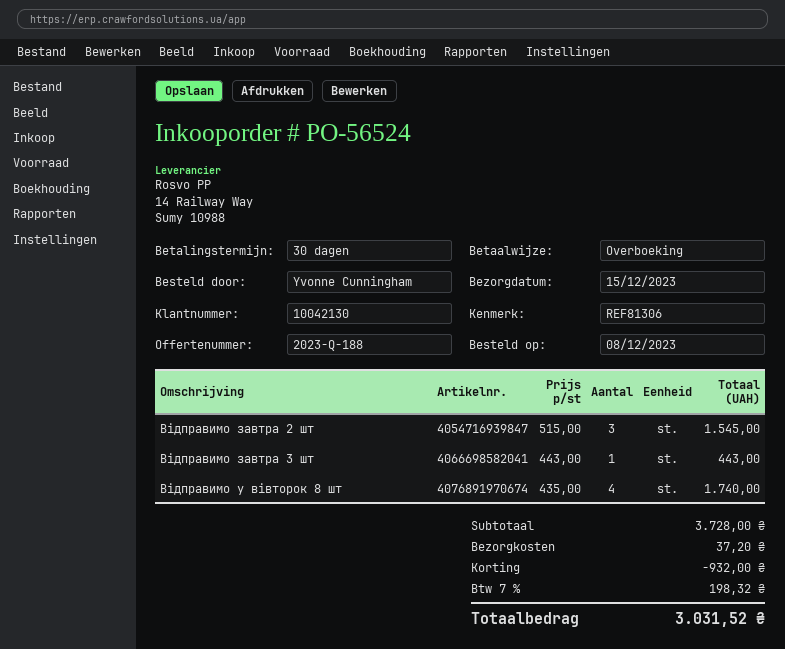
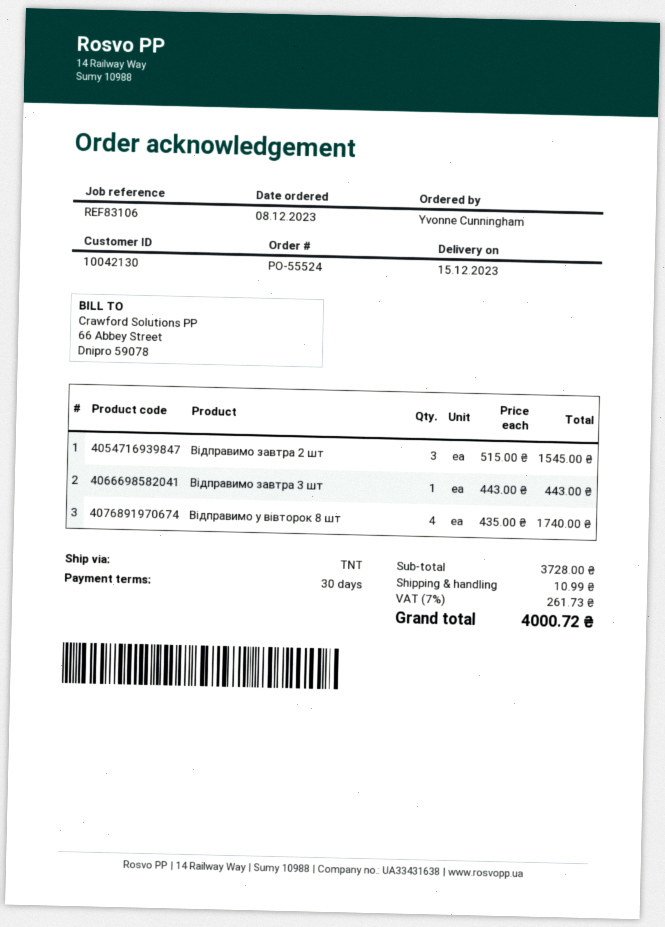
order number: PO-56524 -> PO-55524
reference: REF81306 -> REF83106
discount: 932.00 -> none
shipping: 37.20 -> 10.99
tax: 7% = 198.32 -> 7% = 261.73
total: 3031.52 -> 4000.72

